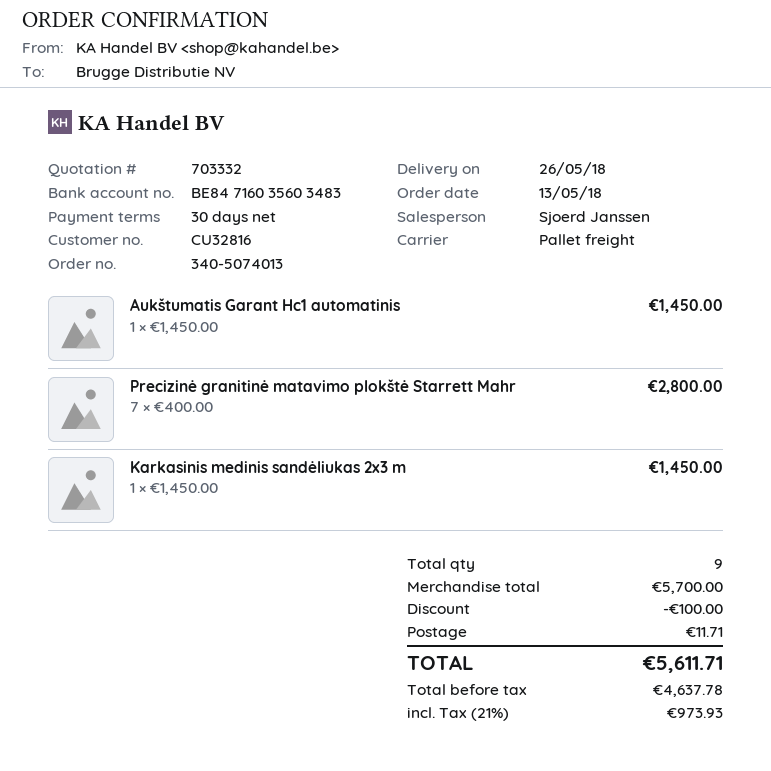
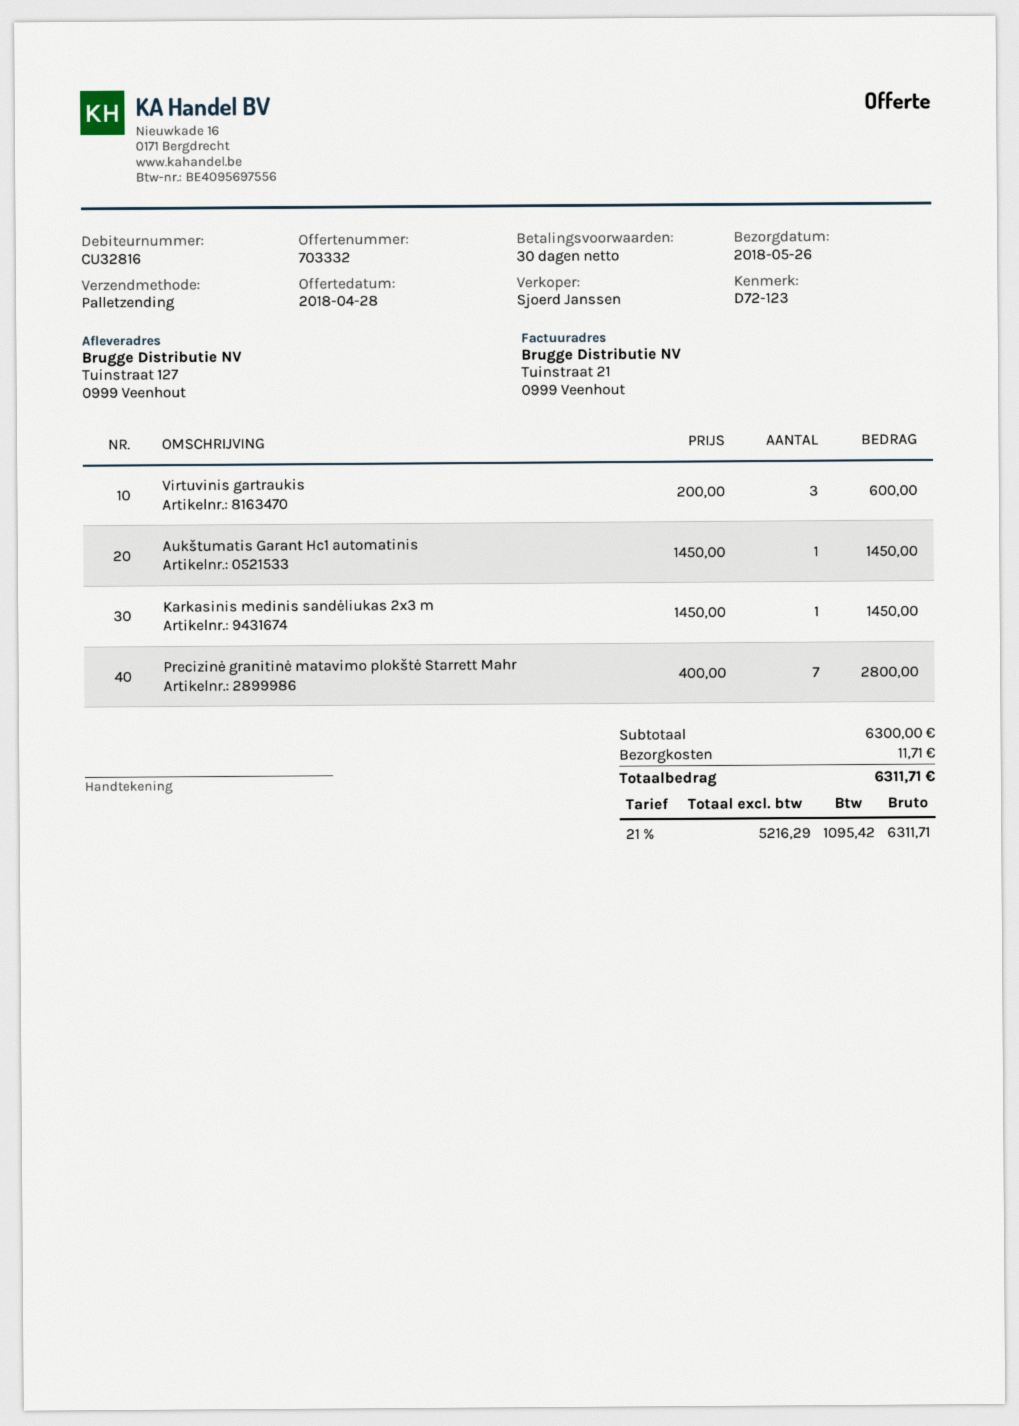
Virtuvinis gartraukis: none -> 3 x 200.00 = 600.00
subtotal: 5700.00 -> 6300.00
discount: 100.00 -> none
net: 4637.78 -> 5216.29
tax: 21% = 973.93 -> 21% = 1095.42
total: 5611.71 -> 6311.71

